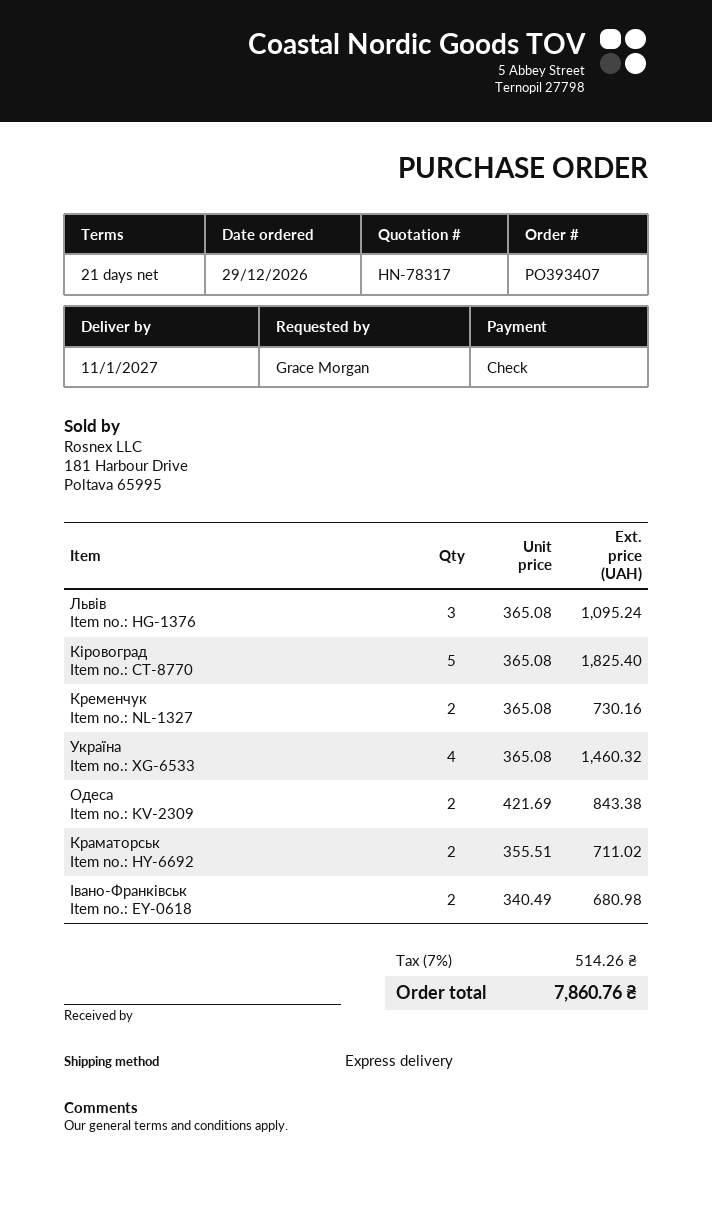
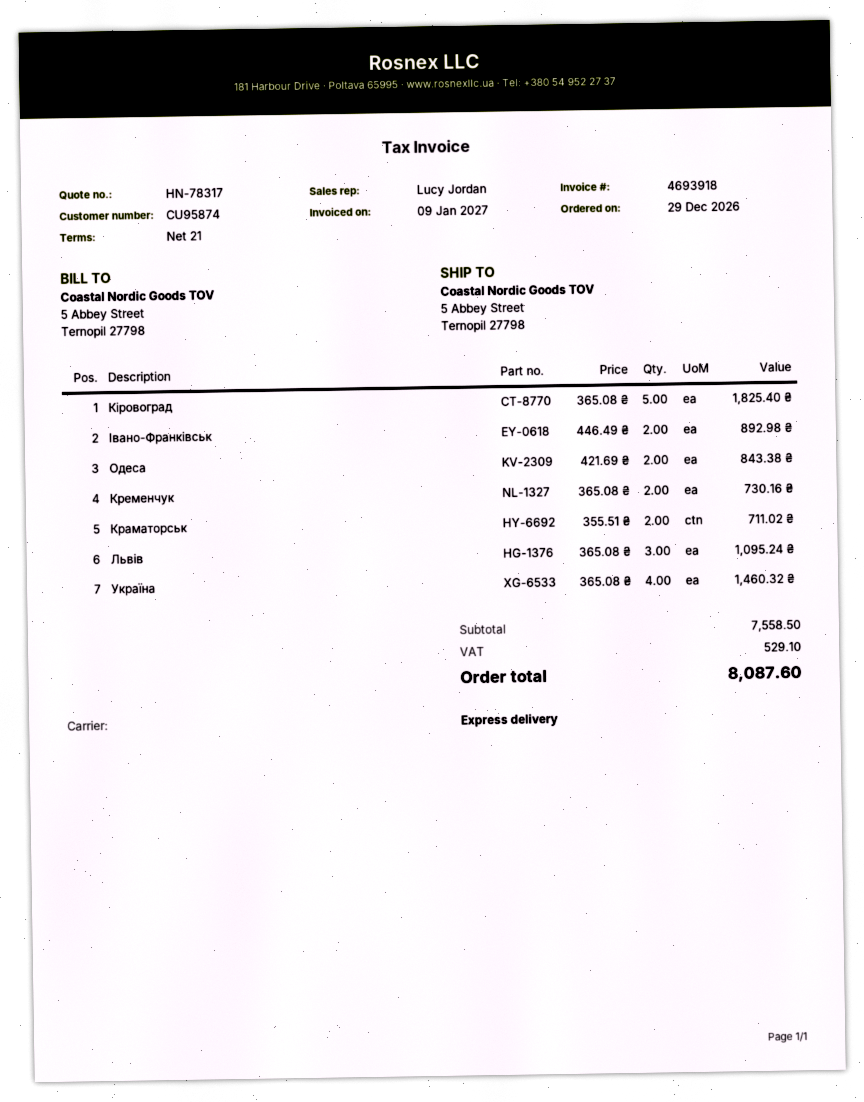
Івано-Франківськ: 2 x 340.49 = 680.98 -> 2 x 446.49 = 892.98
tax: 514.26 -> 529.10
total: 7860.76 -> 8087.60

